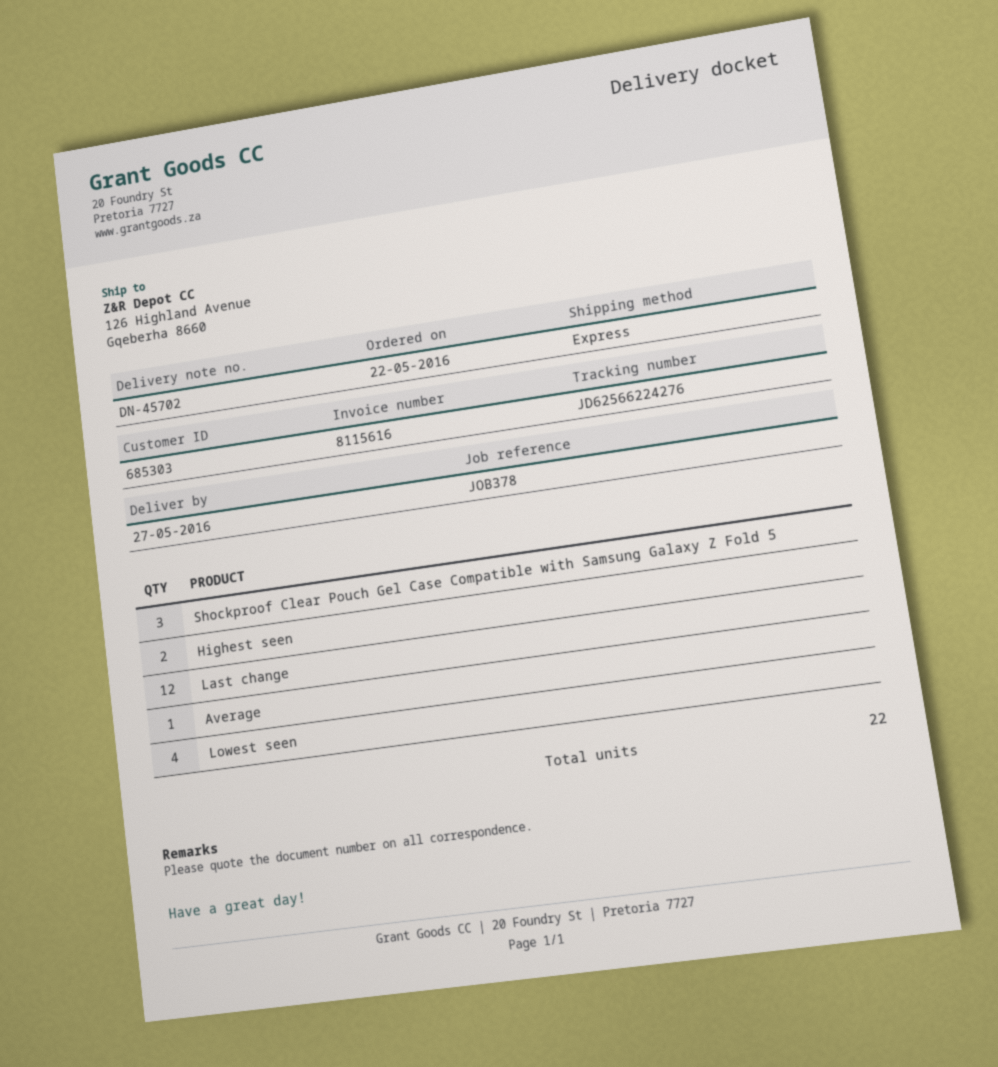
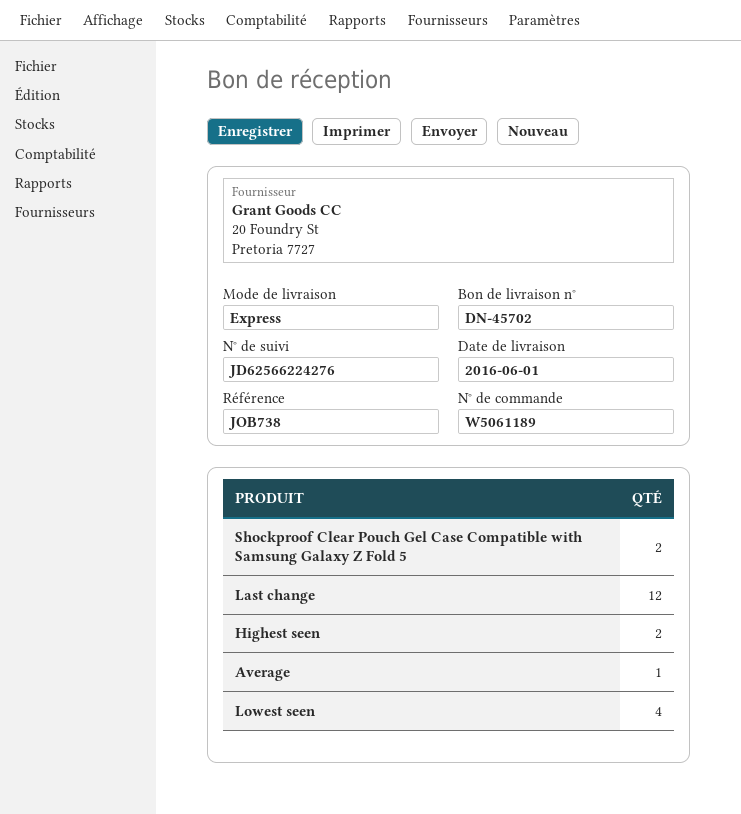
delivery date: 2016-05-27 -> 2016-06-01
reference: JOB378 -> JOB738
Shockproof Clear Pouch Gel Case Compatible with Samsung Galaxy Z Fold 5: 3 -> 2

